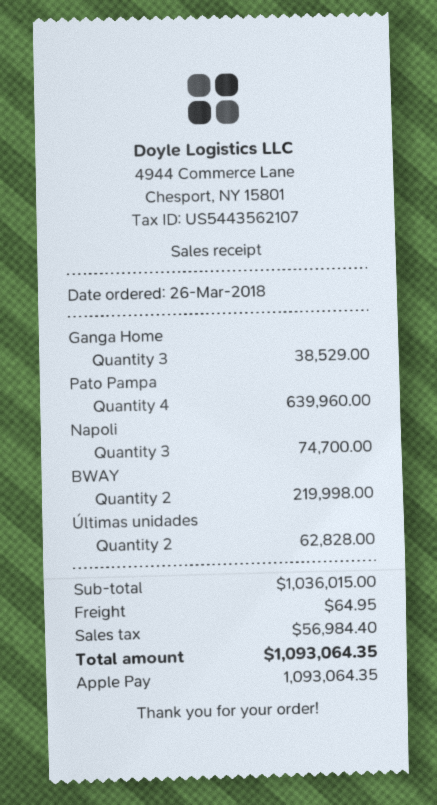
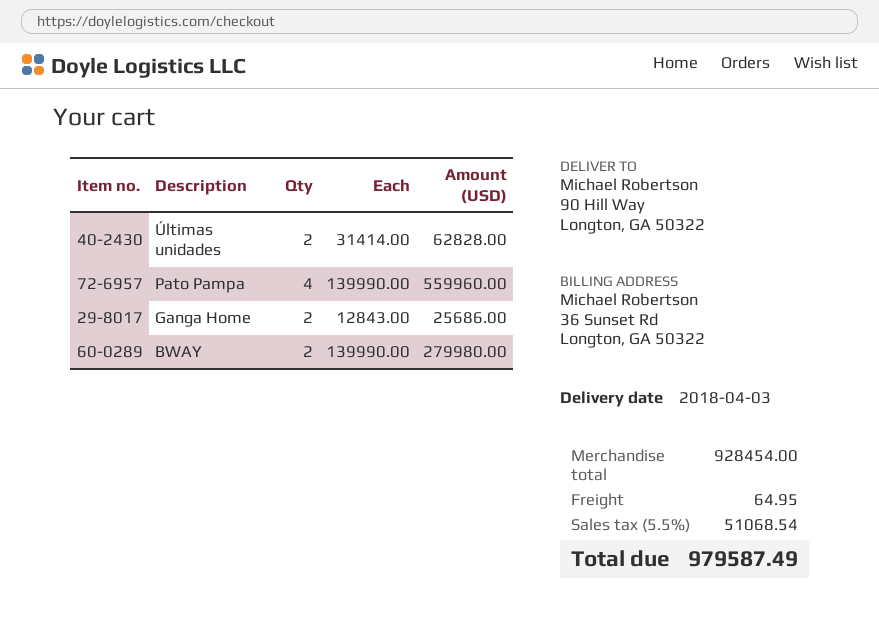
Ganga Home: 3 for 38529.00 -> 2 for 25686.00
Pato Pampa: 4 for 639960.00 -> 4 for 559960.00
Napoli: 3 for 74700.00 -> none
BWAY: 2 for 219998.00 -> 2 for 279980.00
subtotal: 1036015.00 -> 928454.00
tax: 56984.40 -> 51068.54
total: 1093064.35 -> 979587.49

